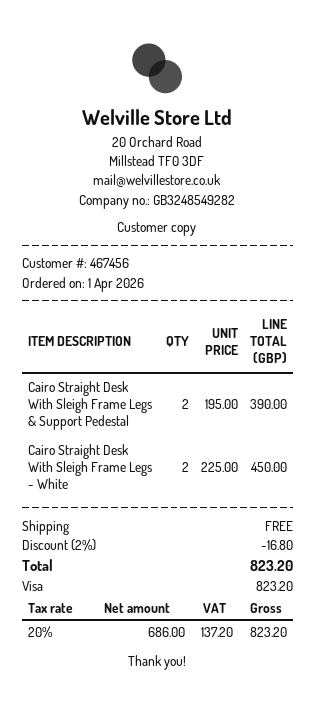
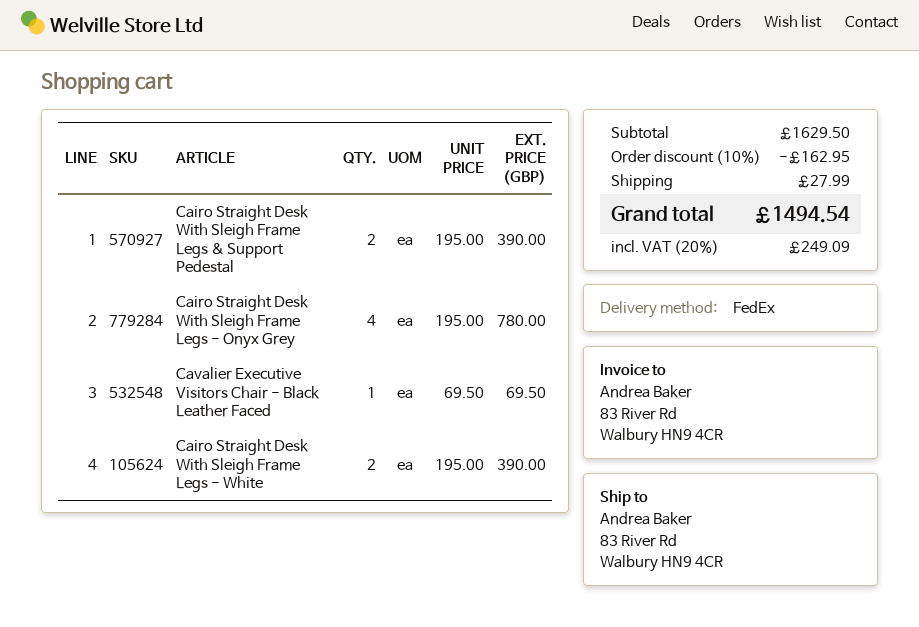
Cairo Straight Desk With Sleigh Frame Legs - White: 2 x 225.00 = 450.00 -> 2 x 195.00 = 390.00
Cairo Straight Desk With Sleigh Frame Legs - Onyx Grey: none -> 4 x 195.00 = 780.00
Cavalier Executive Visitors Chair - Black Leather Faced: none -> 1 x 69.50 = 69.50
discount: 2% = 16.80 -> 10% = 162.95
shipping: 0.00 -> 27.99
tax: 20% = 137.20 -> 20% = 249.09
total: 823.20 -> 1494.54

